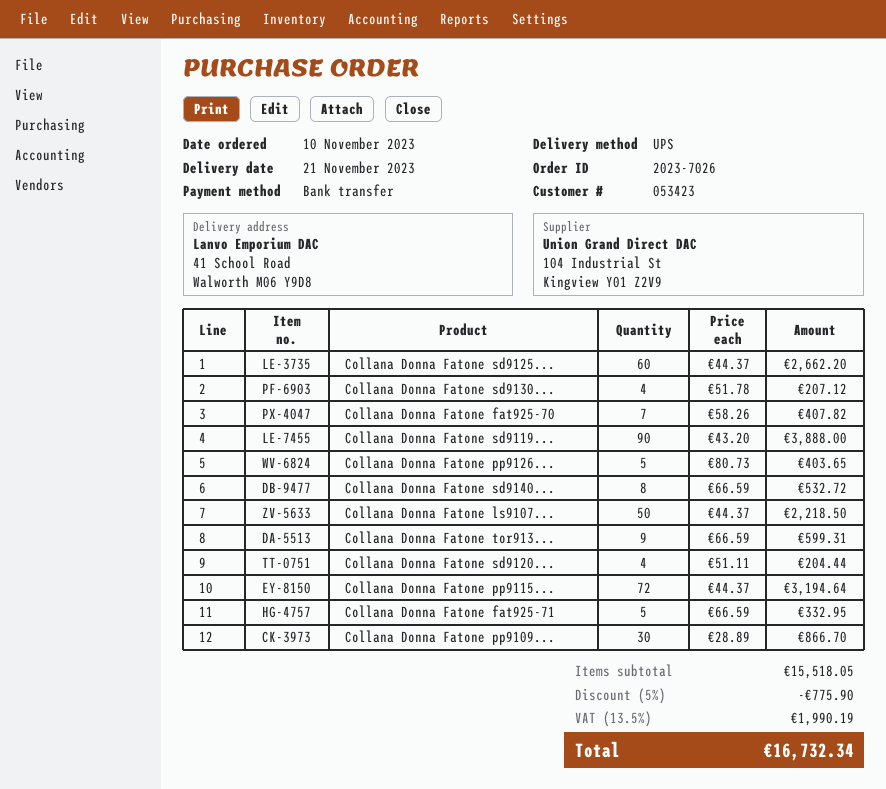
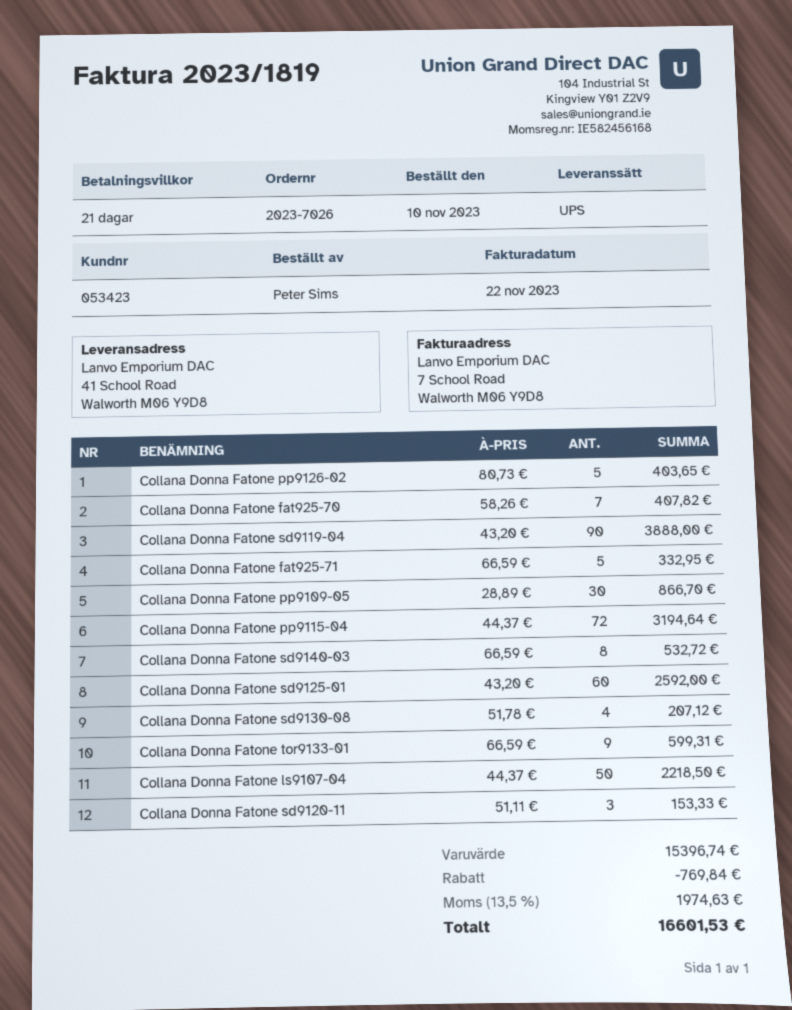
Collana Donna Fatone sd9125...: 60 x 44.37 = 2662.20 -> 60 x 43.20 = 2592.00
Collana Donna Fatone sd9120...: 4 x 51.11 = 204.44 -> 3 x 51.11 = 153.33
subtotal: 15518.05 -> 15396.74
discount: 775.90 -> 769.84
tax: 13.5% = 1990.19 -> 13.5% = 1974.63
total: 16732.34 -> 16601.53

